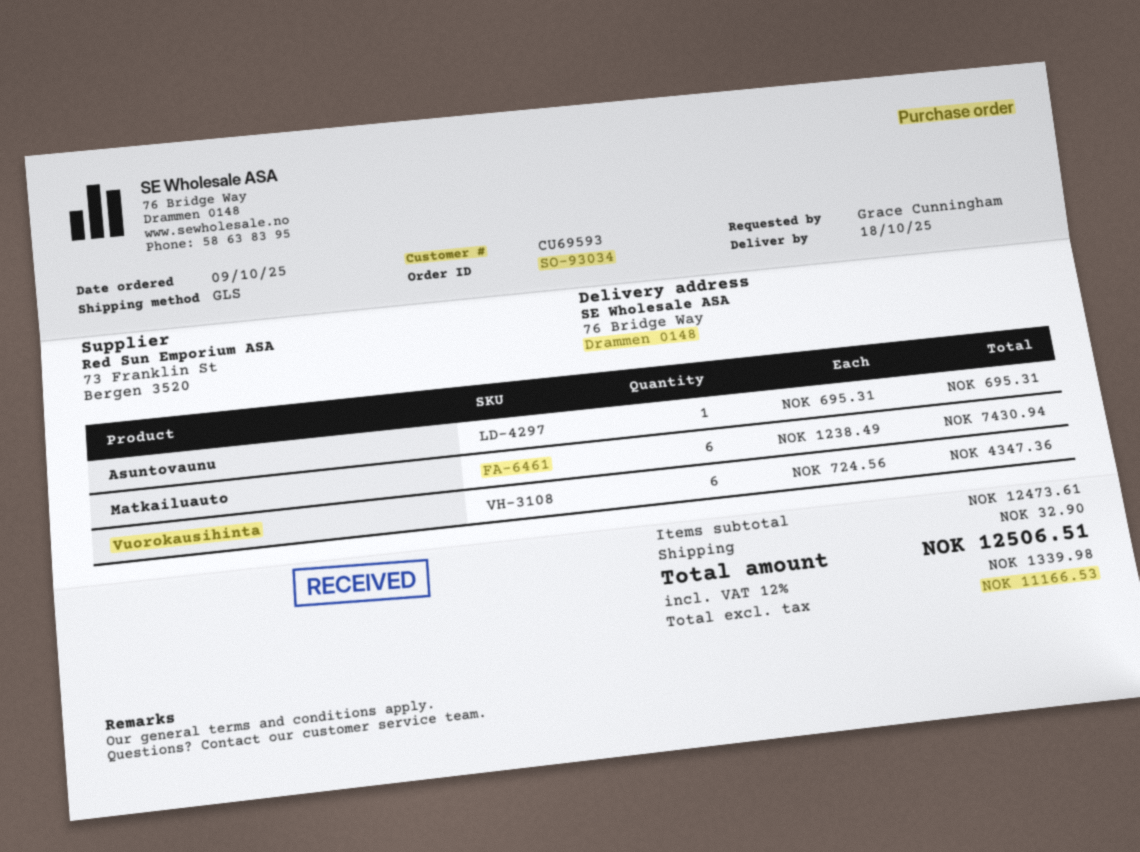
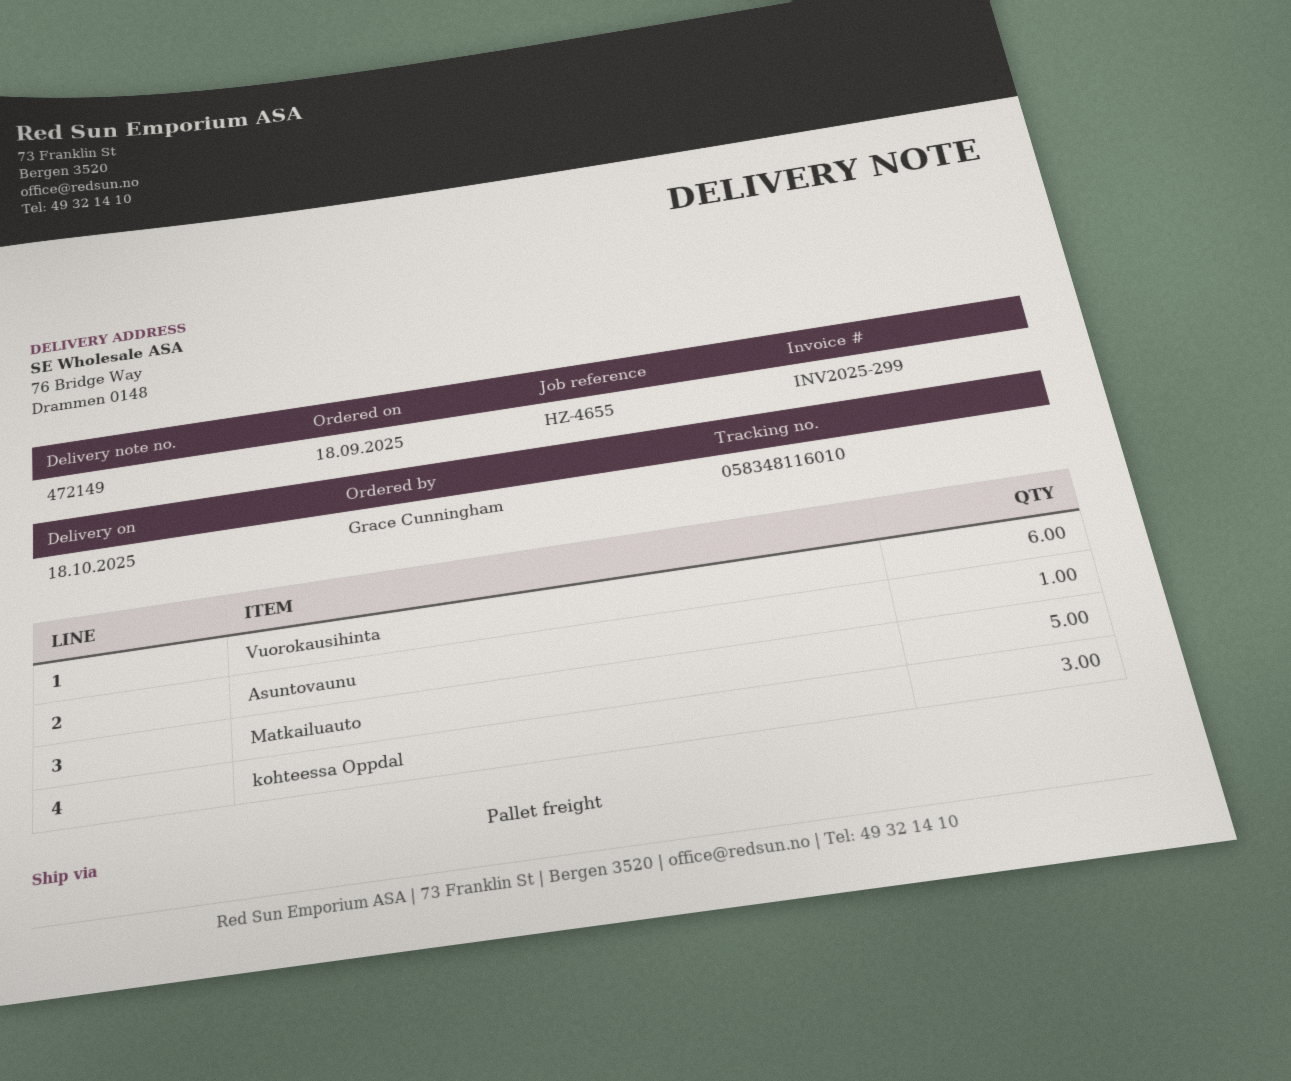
order date: 2025-10-09 -> 2025-09-18
shipping method: GLS -> pallet freight
Matkailuauto: 6 -> 5
kohteessa Oppdal: none -> 3

